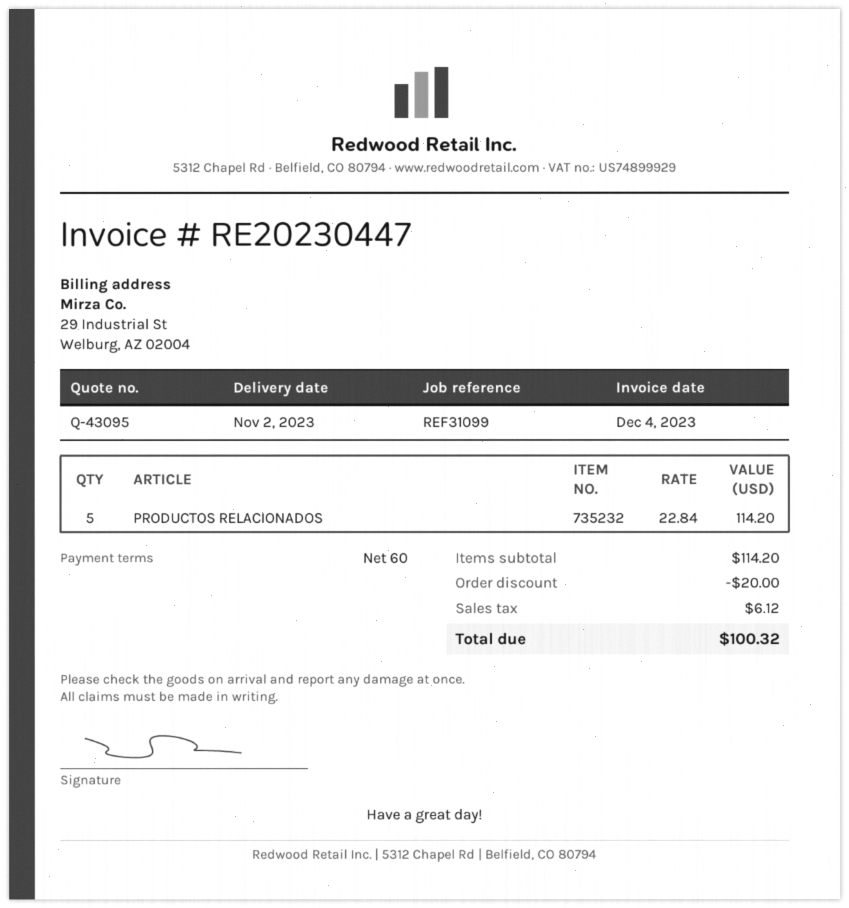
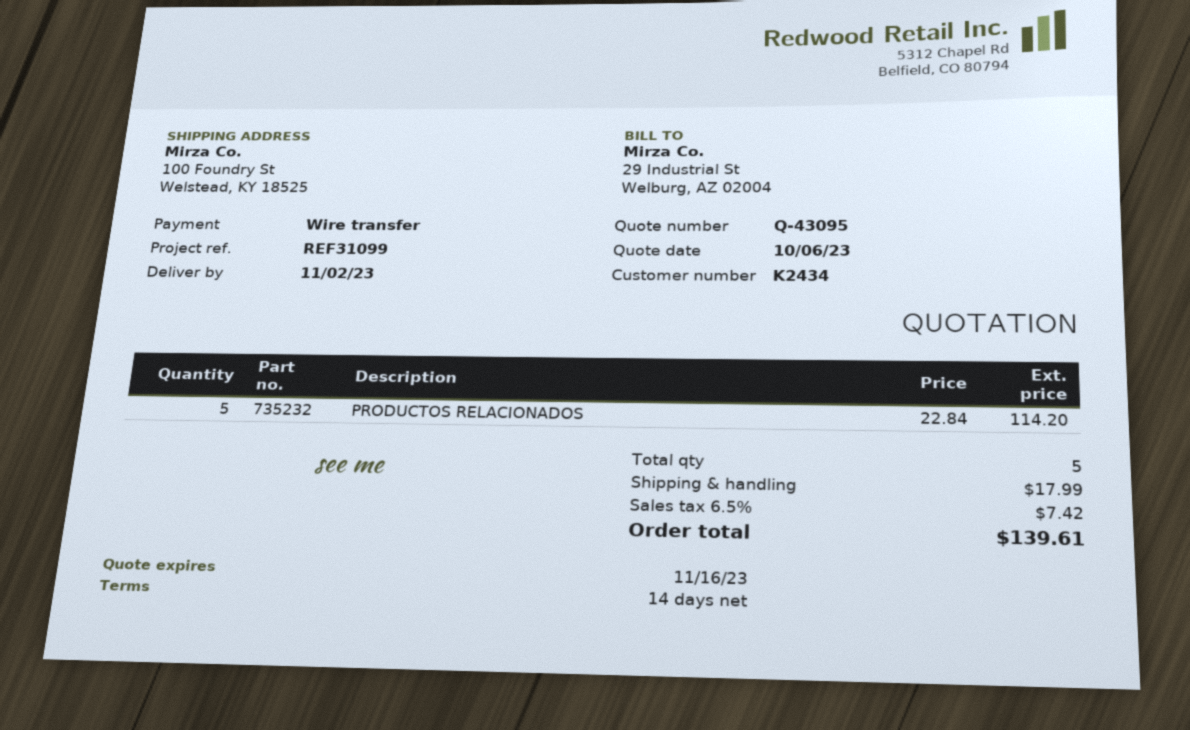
payment terms: 60 days -> 14 days
discount: 20.00 -> none
shipping: none -> 17.99
tax: 6.12 -> 7.42
total: 100.32 -> 139.61

